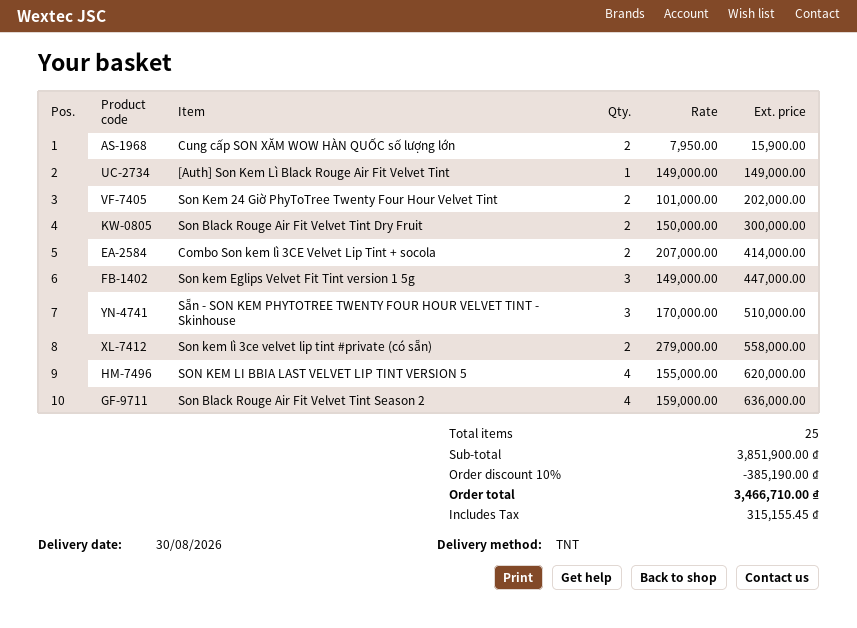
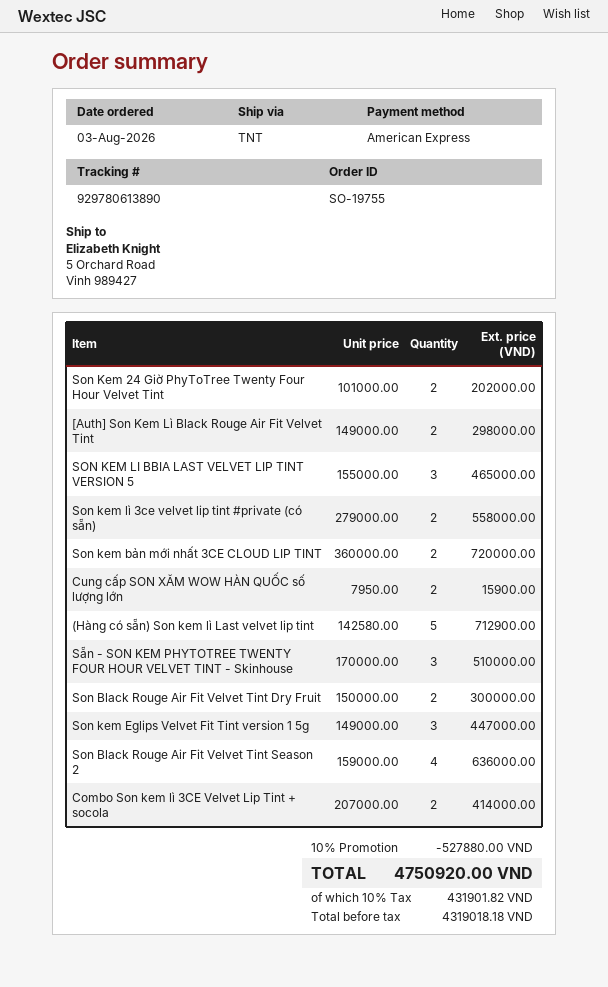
[Auth] Son Kem Lì Black Rouge Air Fit Velvet Tint: 1 x 149000.00 = 149000.00 -> 2 x 149000.00 = 298000.00
SON KEM LI BBIA LAST VELVET LIP TINT VERSION 5: 4 x 155000.00 = 620000.00 -> 3 x 155000.00 = 465000.00
Son kem bản mới nhất 3CE CLOUD LIP TINT: none -> 2 x 360000.00 = 720000.00
(Hàng có sẵn) Son kem lì Last velvet lip tint: none -> 5 x 142580.00 = 712900.00
discount: 10% = 385190.00 -> 10% = 527880.00
tax: 315155.45 -> 431901.82
total: 3466710.00 -> 4750920.00

